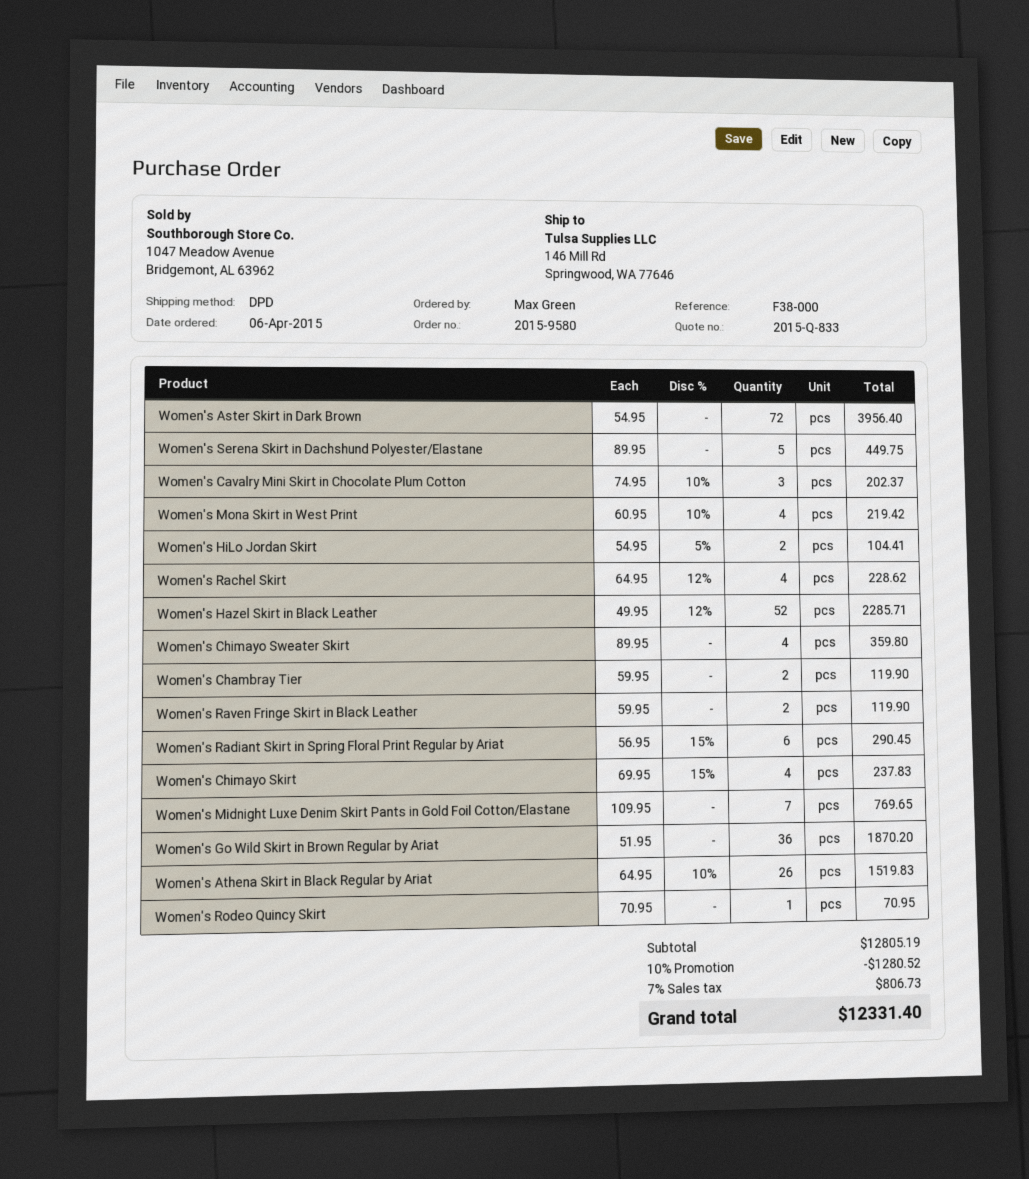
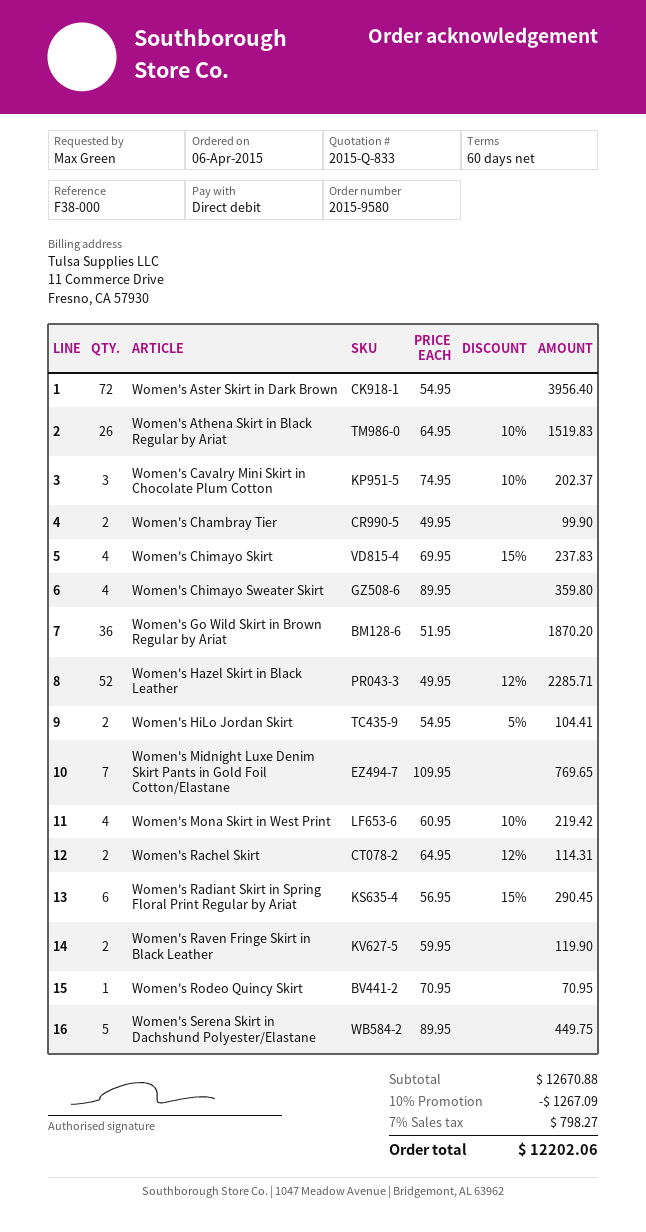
Women's Rachel Skirt: 4 x 64.95 - 12% = 228.62 -> 2 x 64.95 - 12% = 114.31
Women's Chambray Tier: 2 x 59.95 = 119.90 -> 2 x 49.95 = 99.90
subtotal: 12805.19 -> 12670.88
discount: 10% = 1280.52 -> 10% = 1267.09
tax: 7% = 806.73 -> 7% = 798.27
total: 12331.40 -> 12202.06

